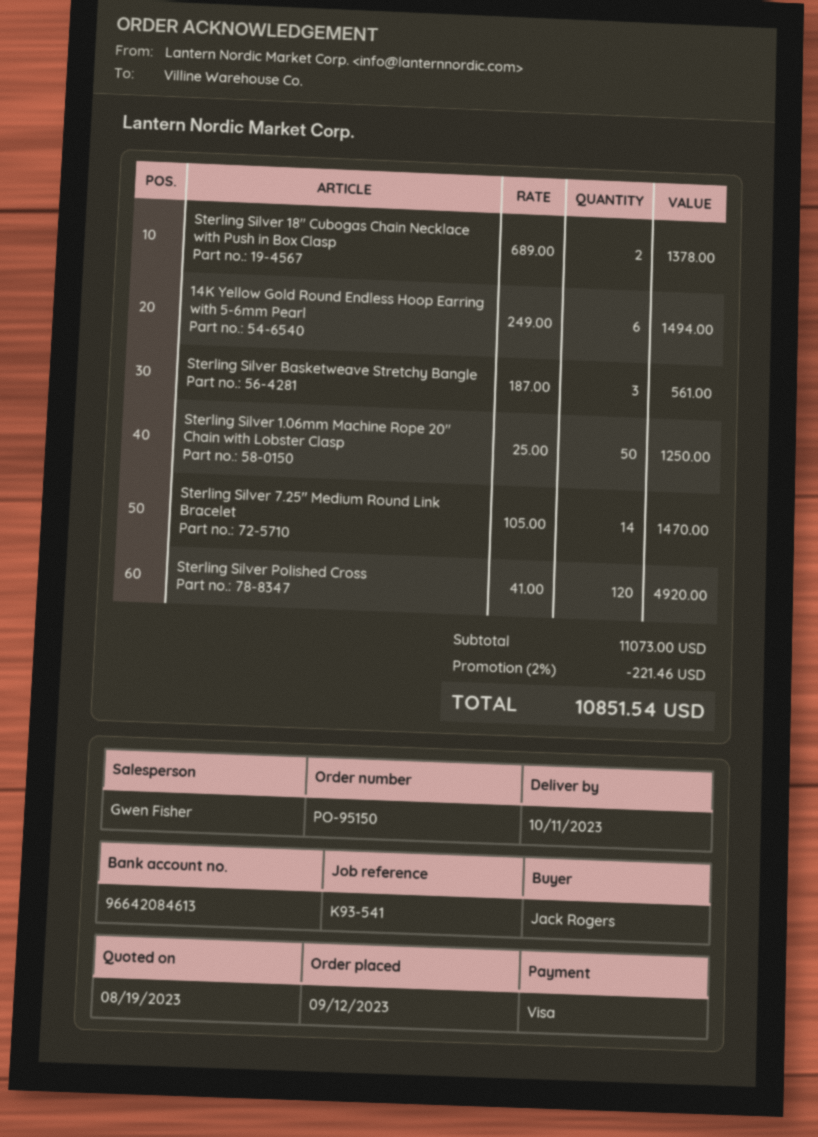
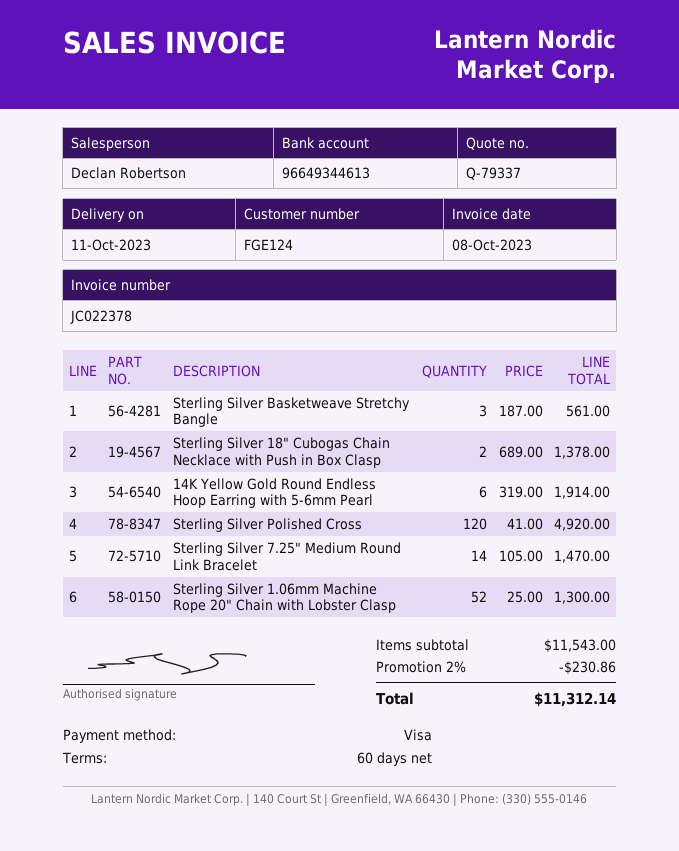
sales rep: Gwen Fisher -> Declan Robertson
bank account: 96642084613 -> 96649344613
14K Yellow Gold Round Endless Hoop Earring with 5-6mm Pearl: 6 x 249.00 = 1494.00 -> 6 x 319.00 = 1914.00
Sterling Silver 1.06mm Machine Rope 20" Chain with Lobster Clasp: 50 x 25.00 = 1250.00 -> 52 x 25.00 = 1300.00
subtotal: 11073.00 -> 11543.00
discount: 2% = 221.46 -> 2% = 230.86
total: 10851.54 -> 11312.14

